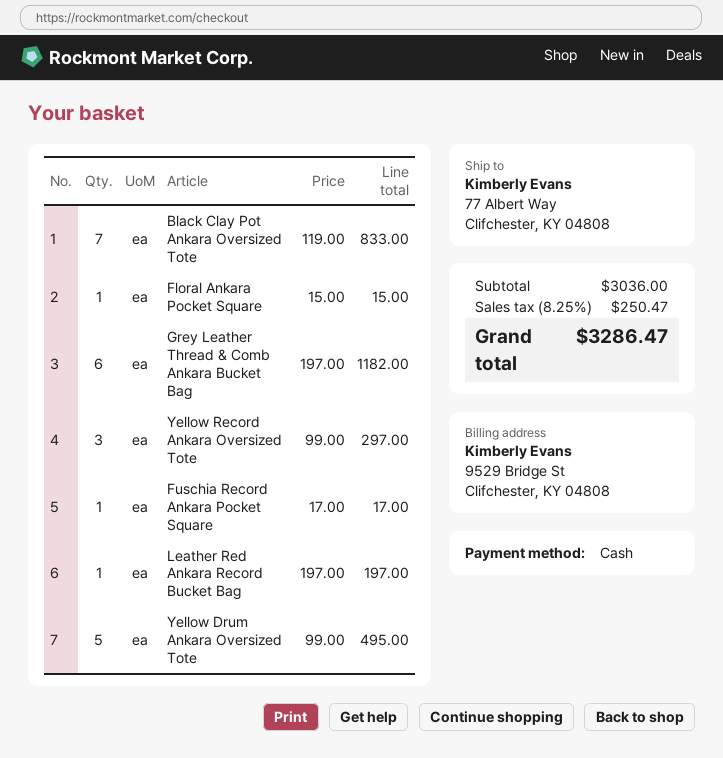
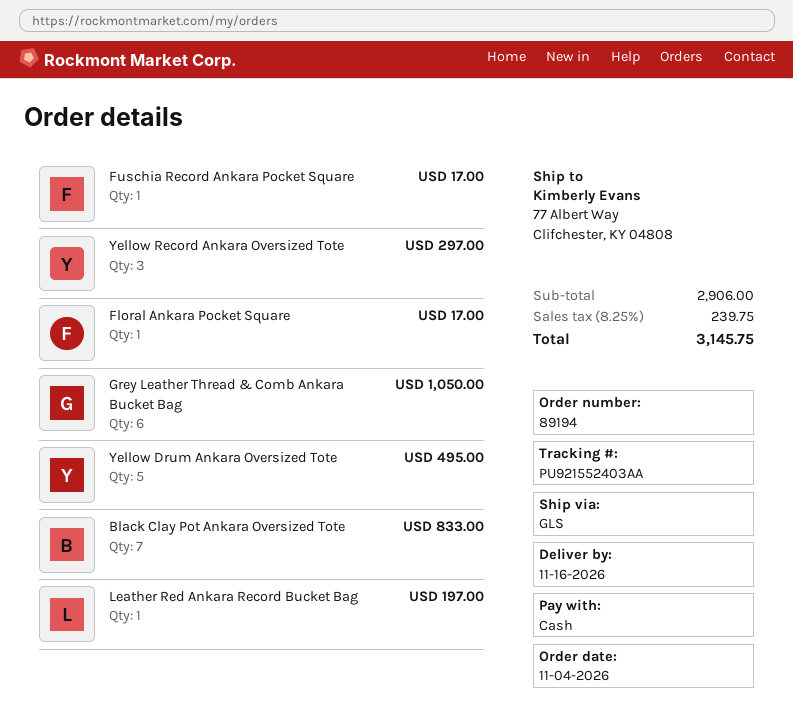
Floral Ankara Pocket Square: 1 for 15.00 -> 1 for 17.00
Grey Leather Thread & Comb Ankara Bucket Bag: 6 for 1182.00 -> 6 for 1050.00
subtotal: 3036.00 -> 2906.00
tax: 8.25% = 250.47 -> 8.25% = 239.75
total: 3286.47 -> 3145.75

